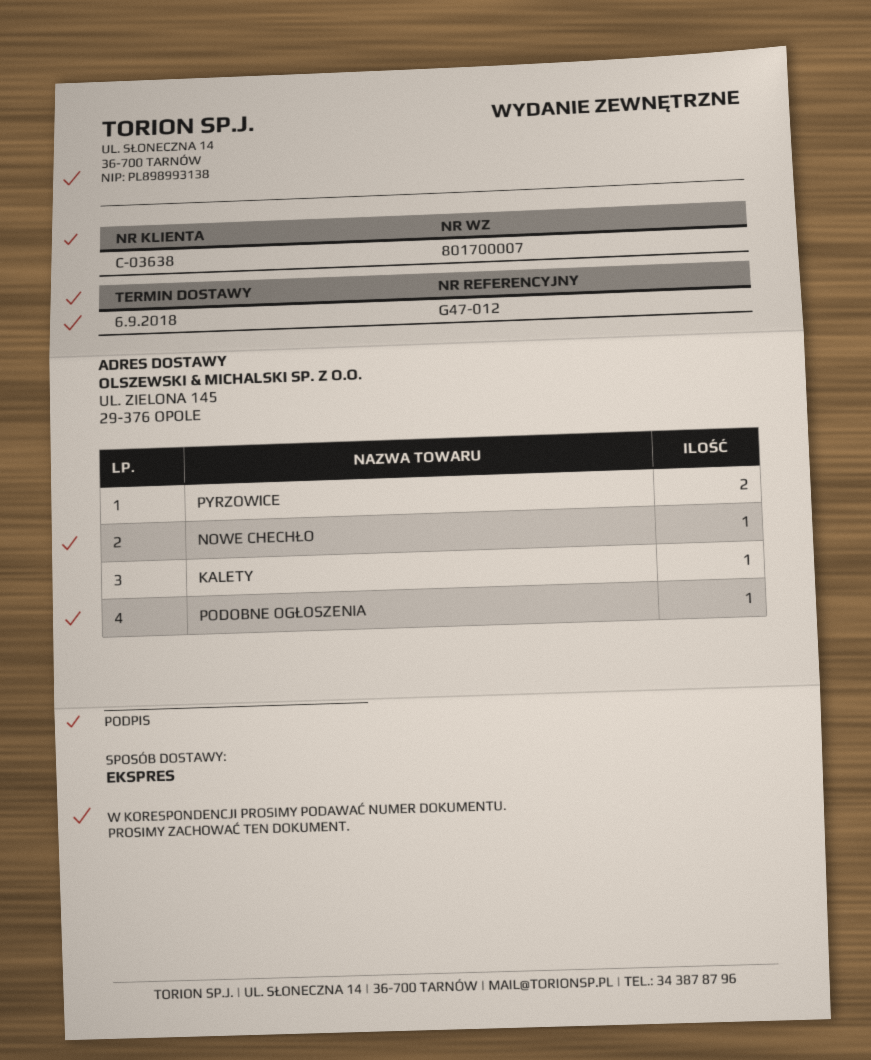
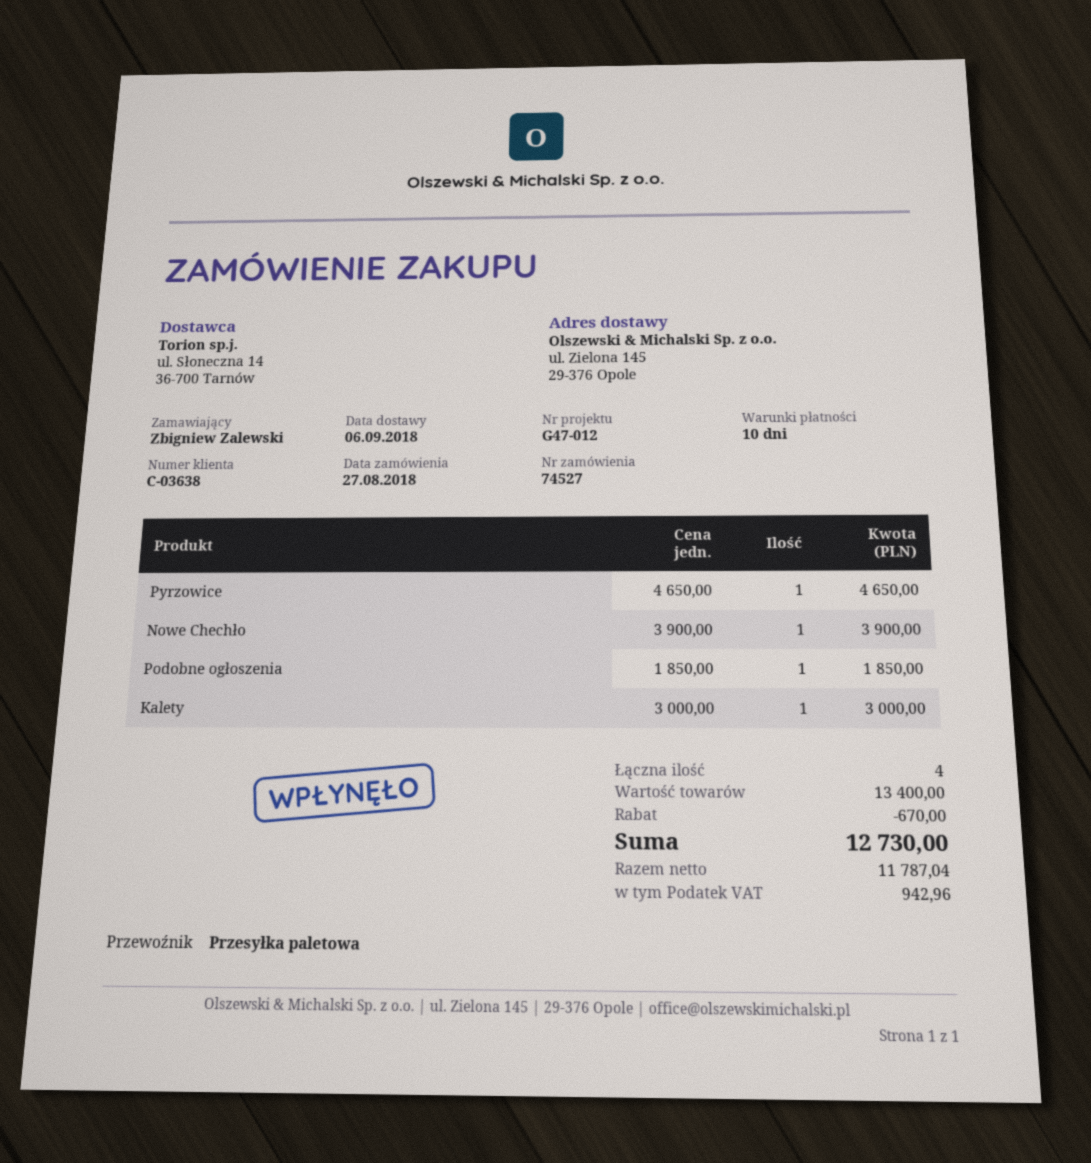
shipping method: express -> pallet freight
PYRZOWICE: 2 -> 1

